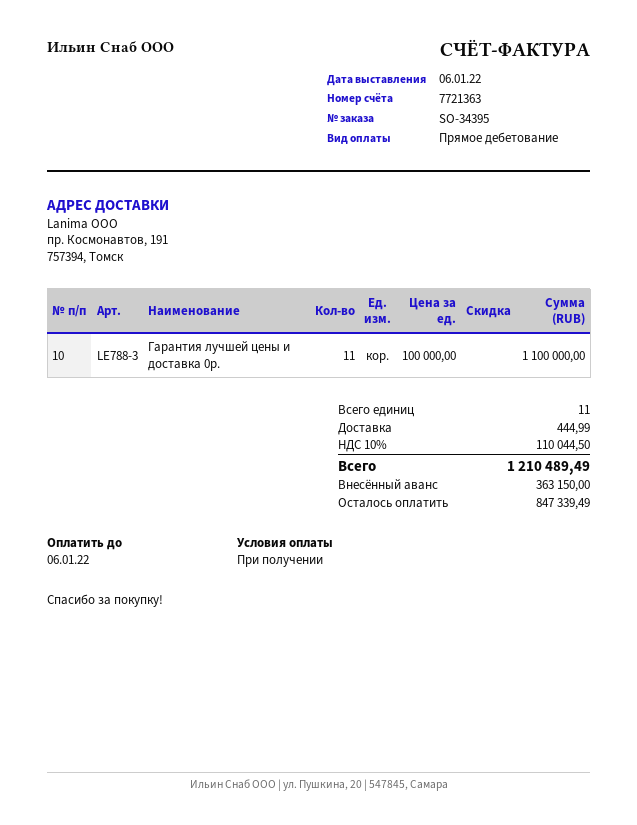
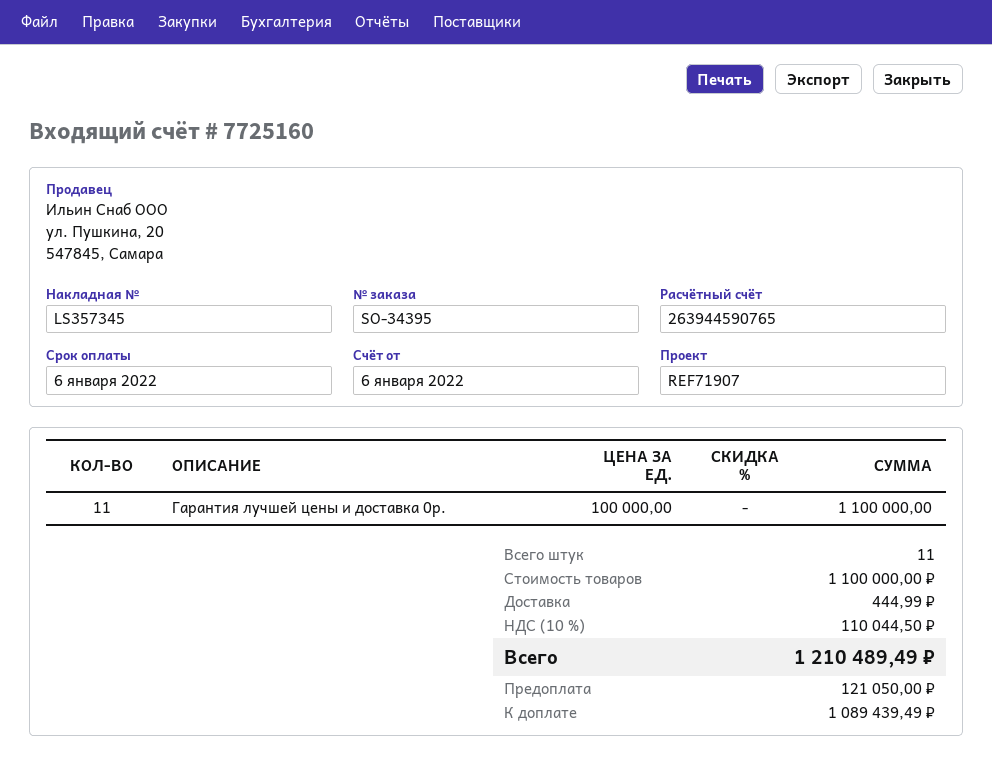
invoice number: 7721363 -> 7725160
deposit: 363150.00 -> 121050.00
balance: 847339.49 -> 1089439.49

